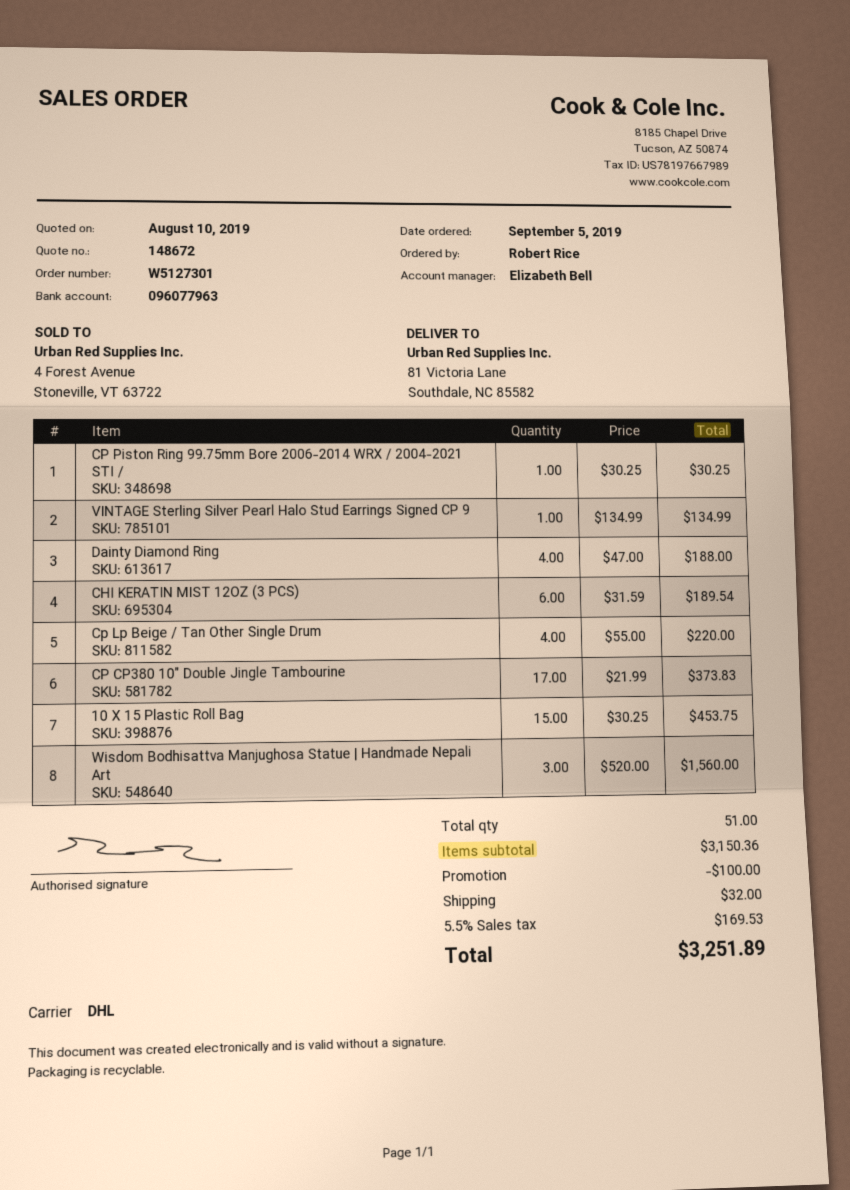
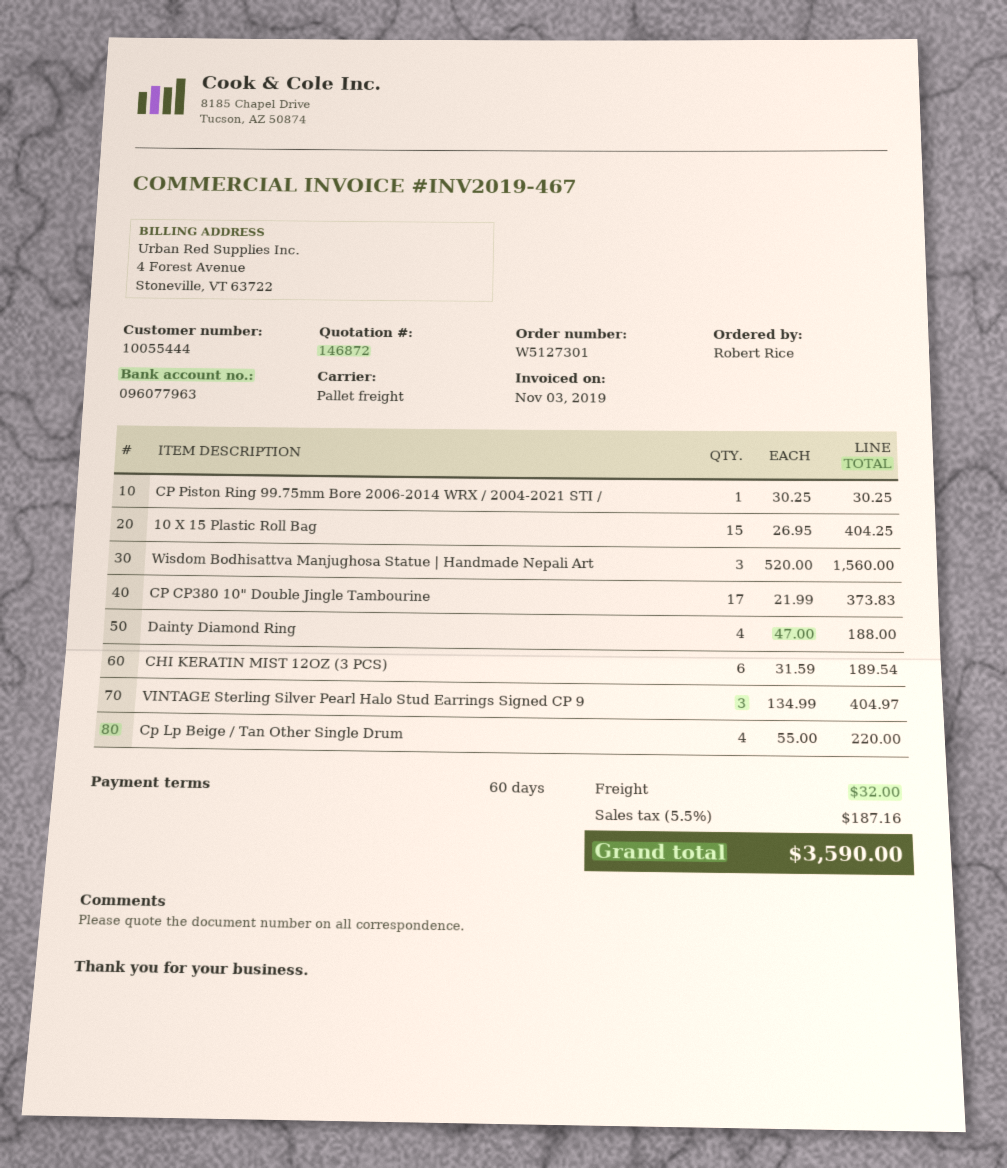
quote number: 148672 -> 146872
shipping method: DHL -> pallet freight
VINTAGE Sterling Silver Pearl Halo Stud Earrings Signed CP 9: 1 x 134.99 = 134.99 -> 3 x 134.99 = 404.97
10 X 15 Plastic Roll Bag: 15 x 30.25 = 453.75 -> 15 x 26.95 = 404.25
discount: 100.00 -> none
tax: 5.5% = 169.53 -> 5.5% = 187.16
total: 3251.89 -> 3590.00

